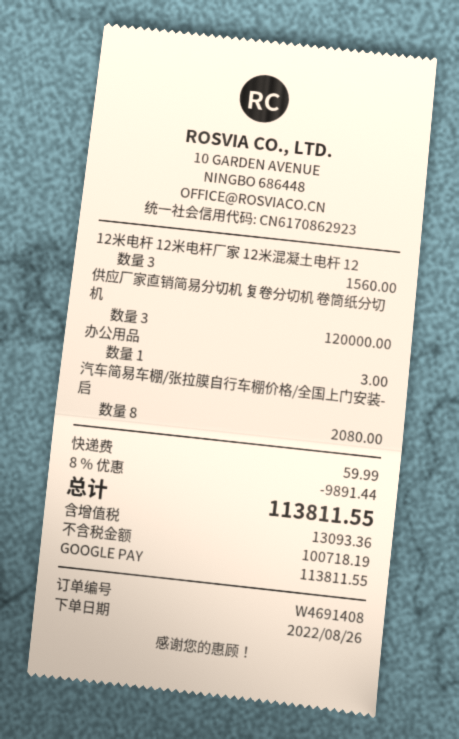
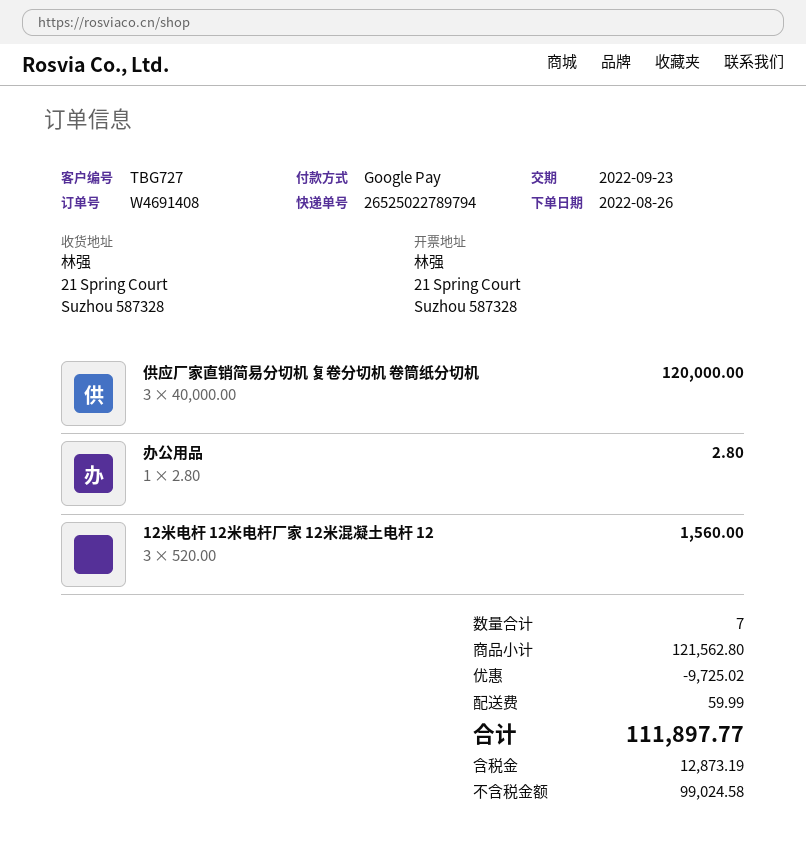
办公用品: 1 for 3.00 -> 1 for 2.80
汽车简易车棚/张拉膜自行车棚价格/全国上门安装-启: 8 for 2080.00 -> none
discount: 9891.44 -> 9725.02
net: 100718.19 -> 99024.58
tax: 13093.36 -> 12873.19
total: 113811.55 -> 111897.77

